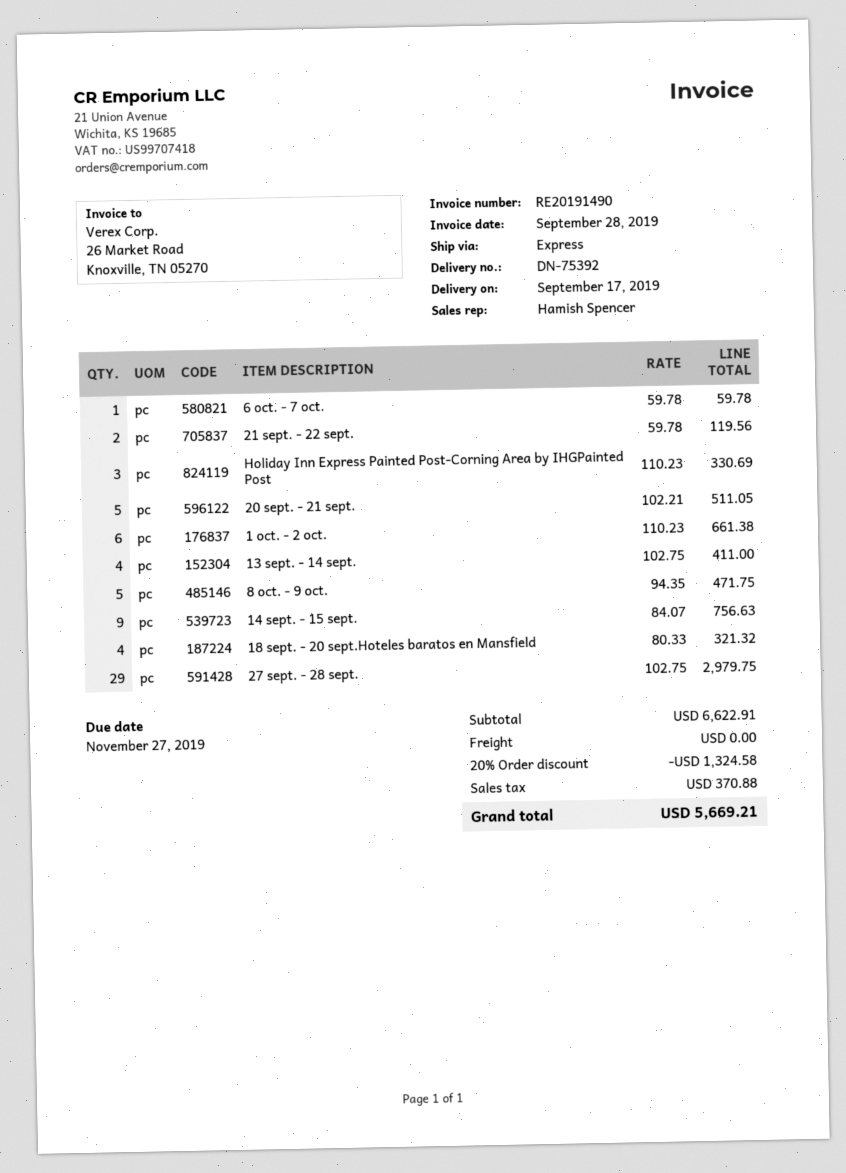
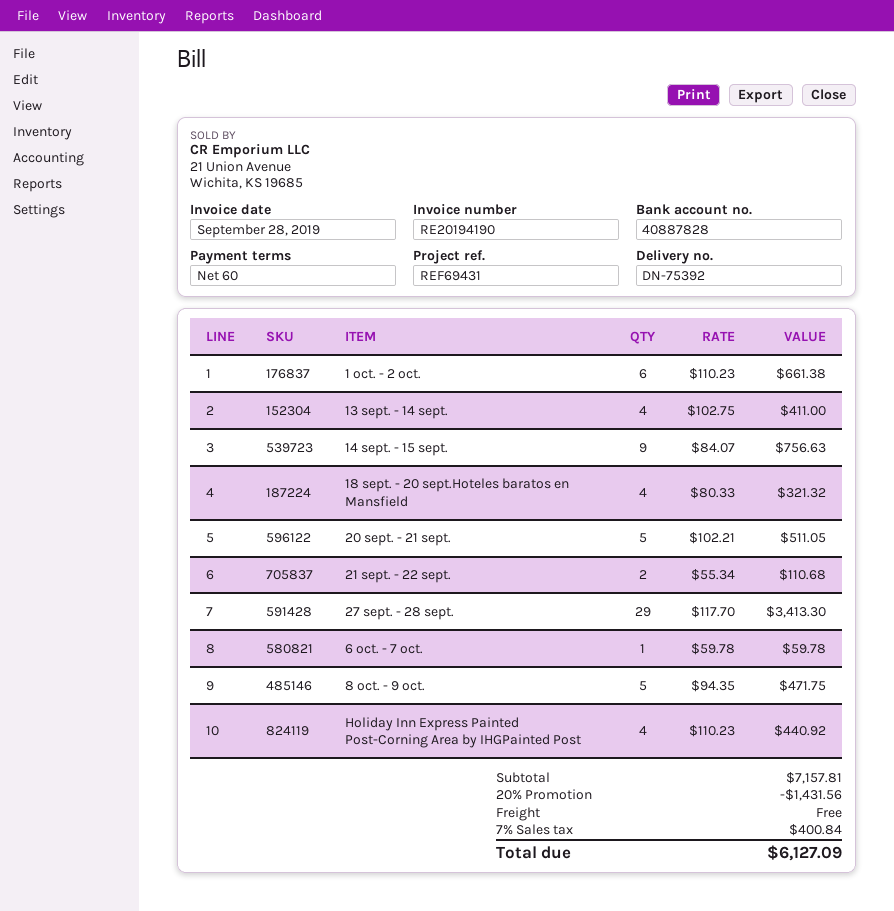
invoice number: RE20191490 -> RE20194190
21 sept. - 22 sept.: 2 x 59.78 = 119.56 -> 2 x 55.34 = 110.68
Holiday Inn Express Painted Post-Corning Area by IHGPainted Post: 3 x 110.23 = 330.69 -> 4 x 110.23 = 440.92
27 sept. - 28 sept.: 29 x 102.75 = 2979.75 -> 29 x 117.70 = 3413.30
subtotal: 6622.91 -> 7157.81
discount: 20% = 1324.58 -> 20% = 1431.56
tax: 370.88 -> 400.84
total: 5669.21 -> 6127.09

